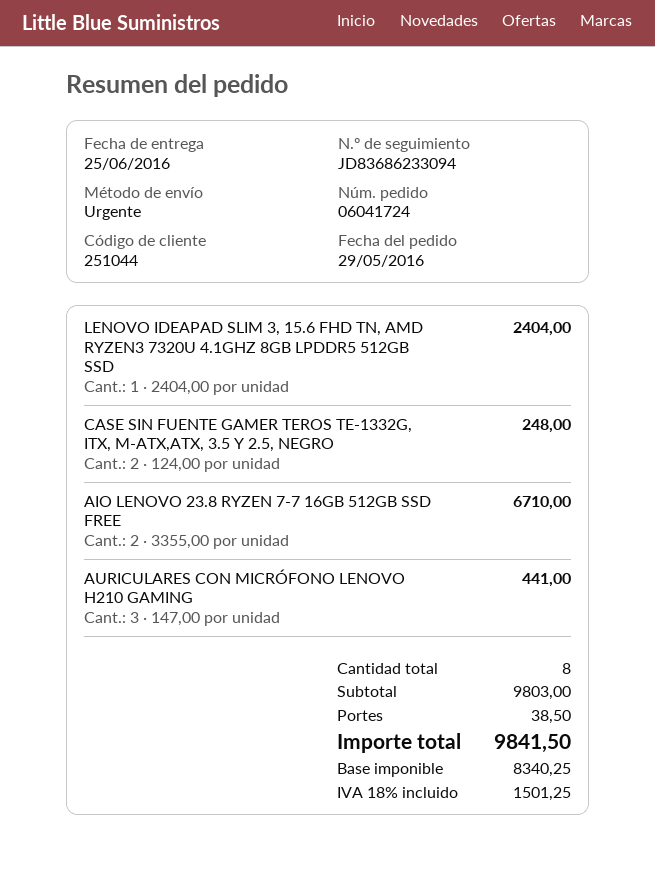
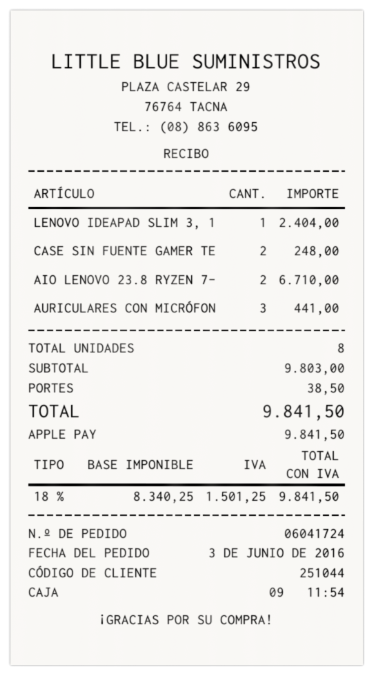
order date: 2016-05-29 -> 2016-06-03

